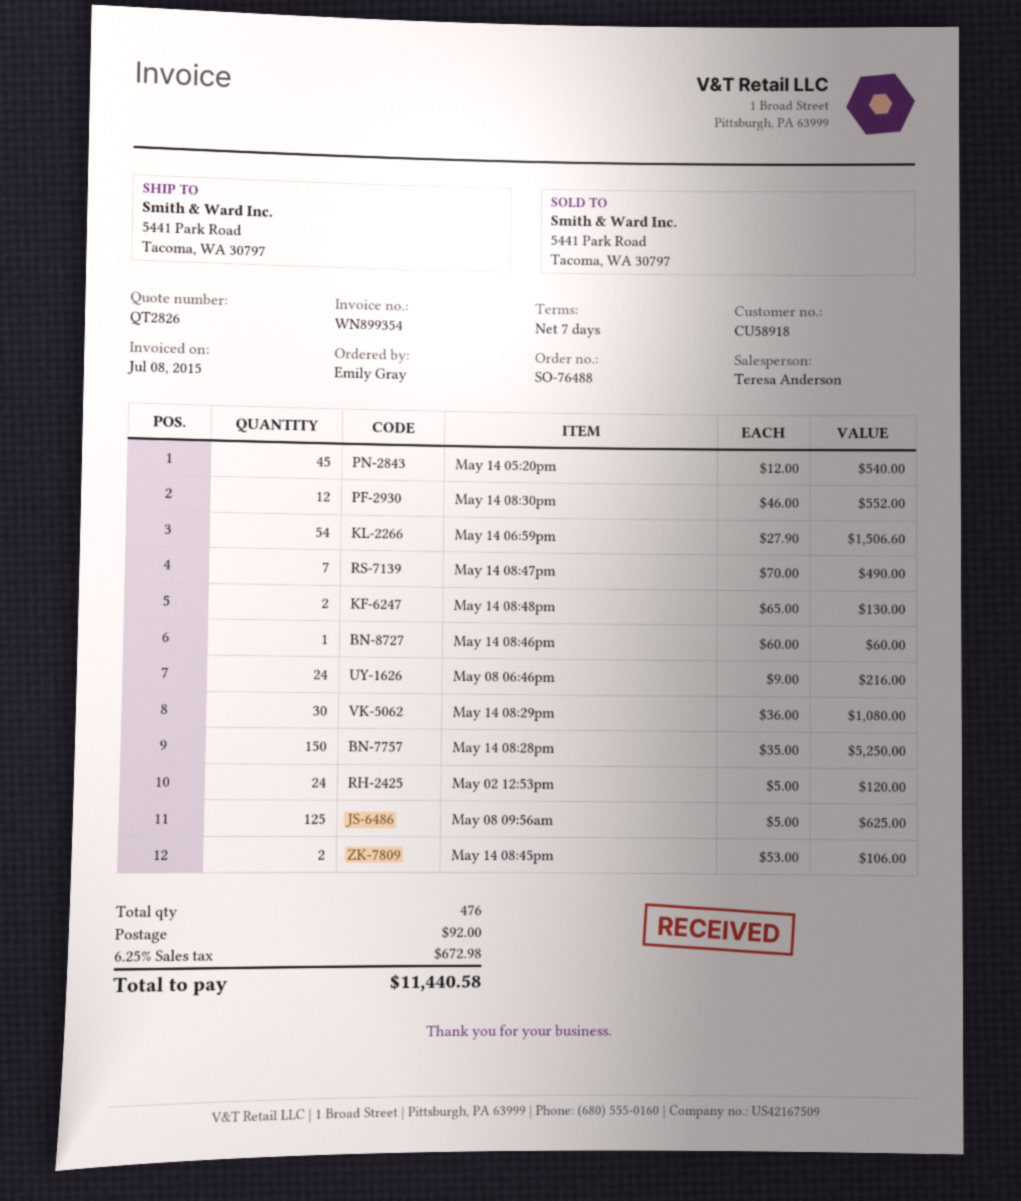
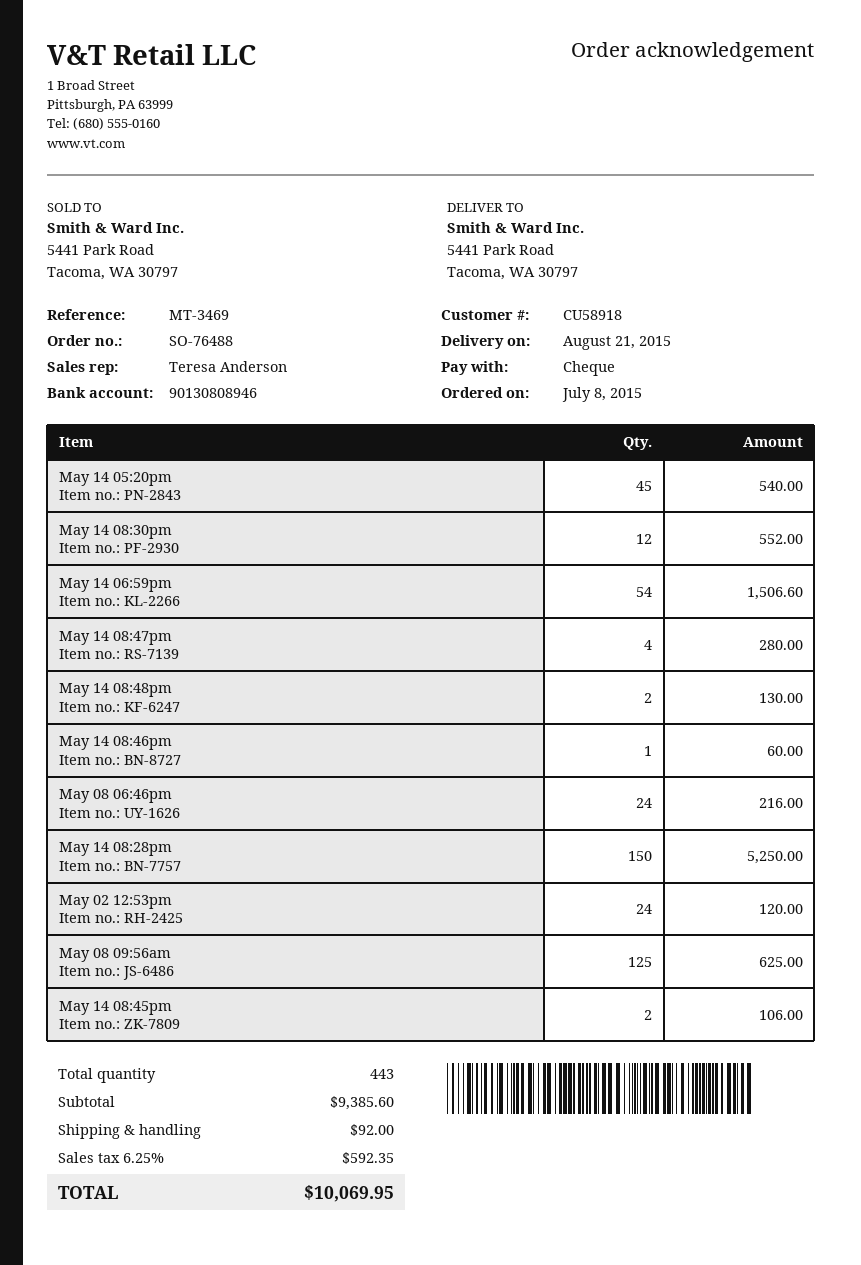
May 14 08:47pm: 7 for 490.00 -> 4 for 280.00
May 14 08:29pm: 30 for 1080.00 -> none
total quantity: 476 -> 443
tax: 6.25% = 672.98 -> 6.25% = 592.35
total: 11440.58 -> 10069.95

